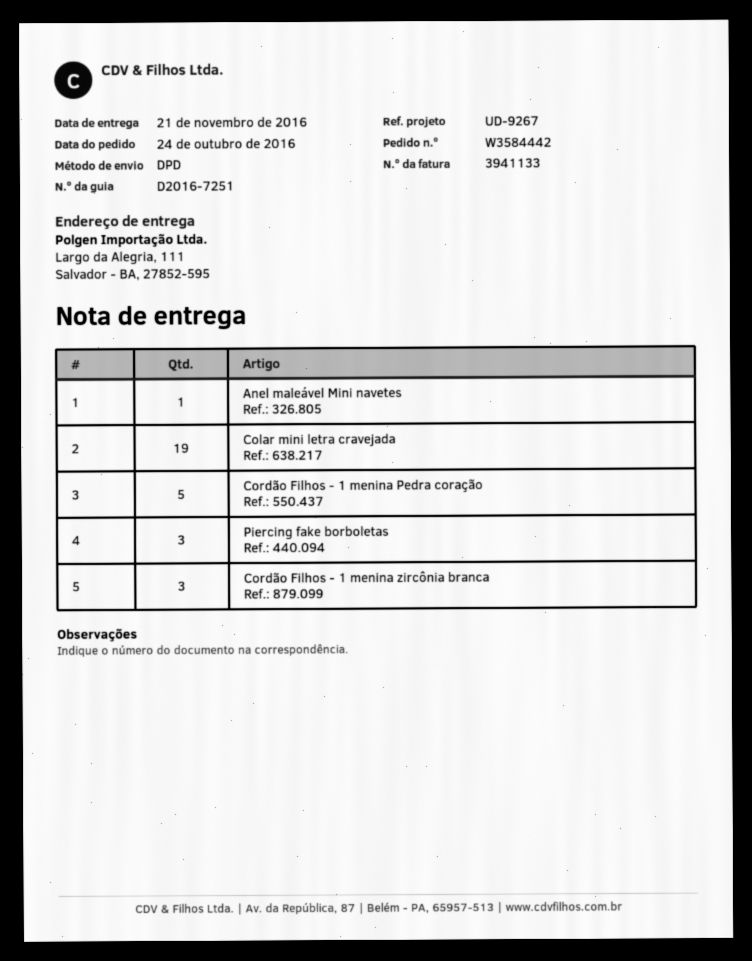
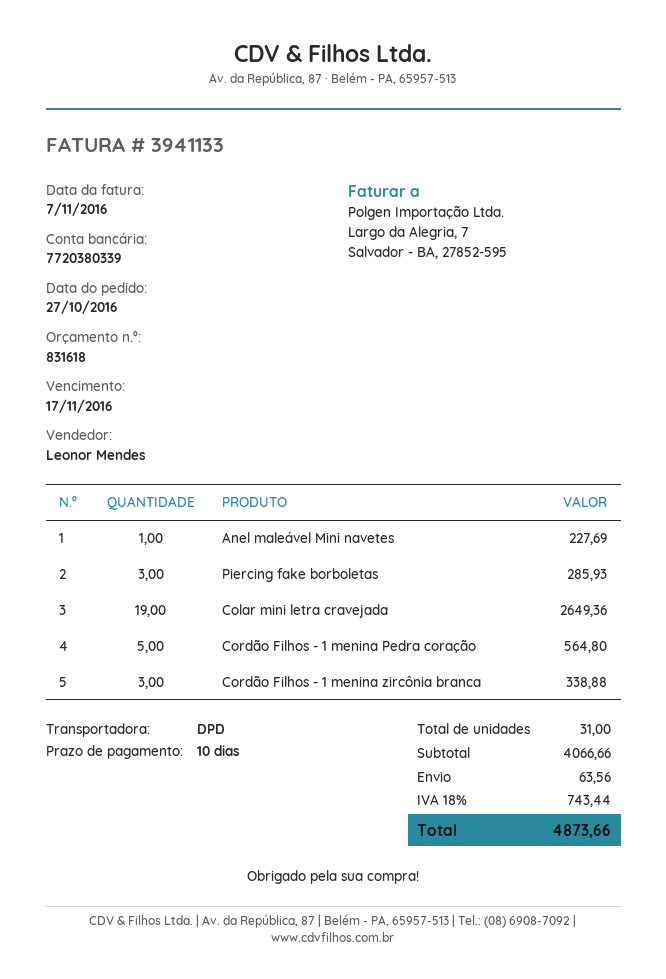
order date: 2016-10-24 -> 2016-10-27

